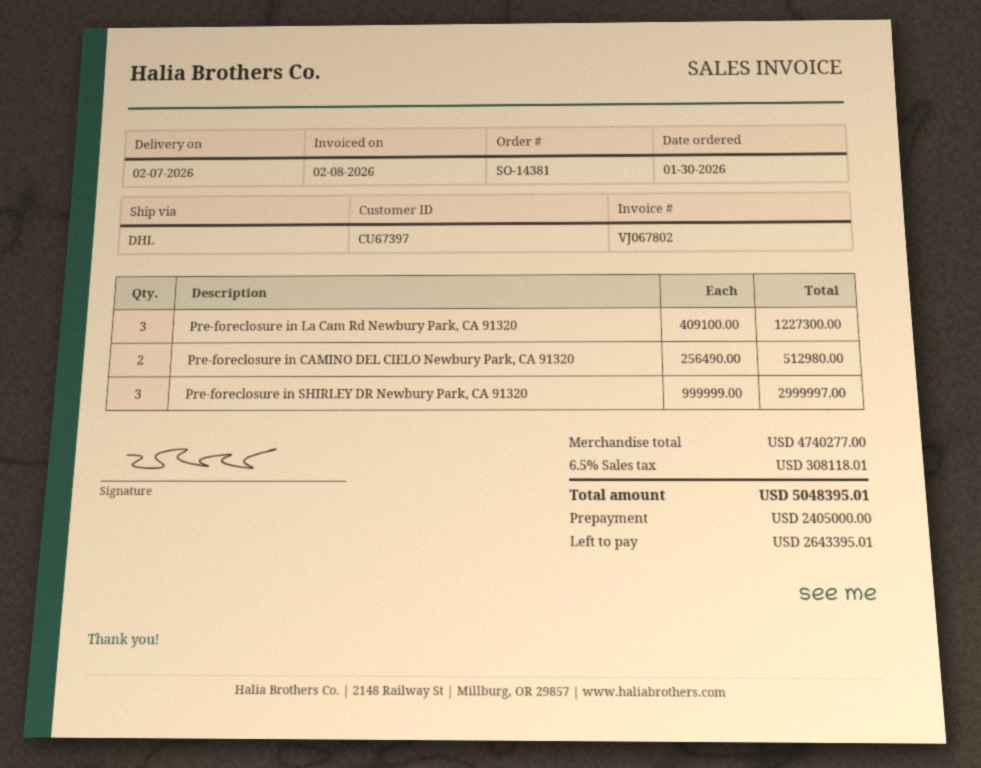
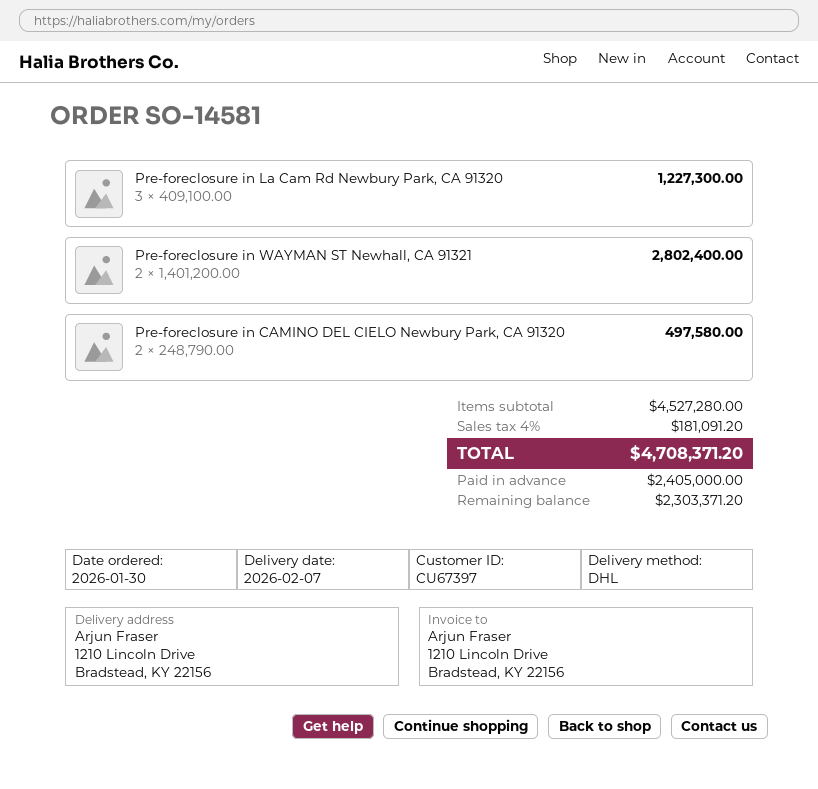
order number: SO-14381 -> SO-14581
Pre-foreclosure in CAMINO DEL CIELO Newbury Park, CA 91320: 2 x 256490.00 = 512980.00 -> 2 x 248790.00 = 497580.00
Pre-foreclosure in SHIRLEY DR Newbury Park, CA 91320: 3 x 999999.00 = 2999997.00 -> none
Pre-foreclosure in WAYMAN ST Newhall, CA 91321: none -> 2 x 1401200.00 = 2802400.00
subtotal: 4740277.00 -> 4527280.00
tax: 6.5% = 308118.01 -> 4% = 181091.20
total: 5048395.01 -> 4708371.20
balance: 2643395.01 -> 2303371.20

